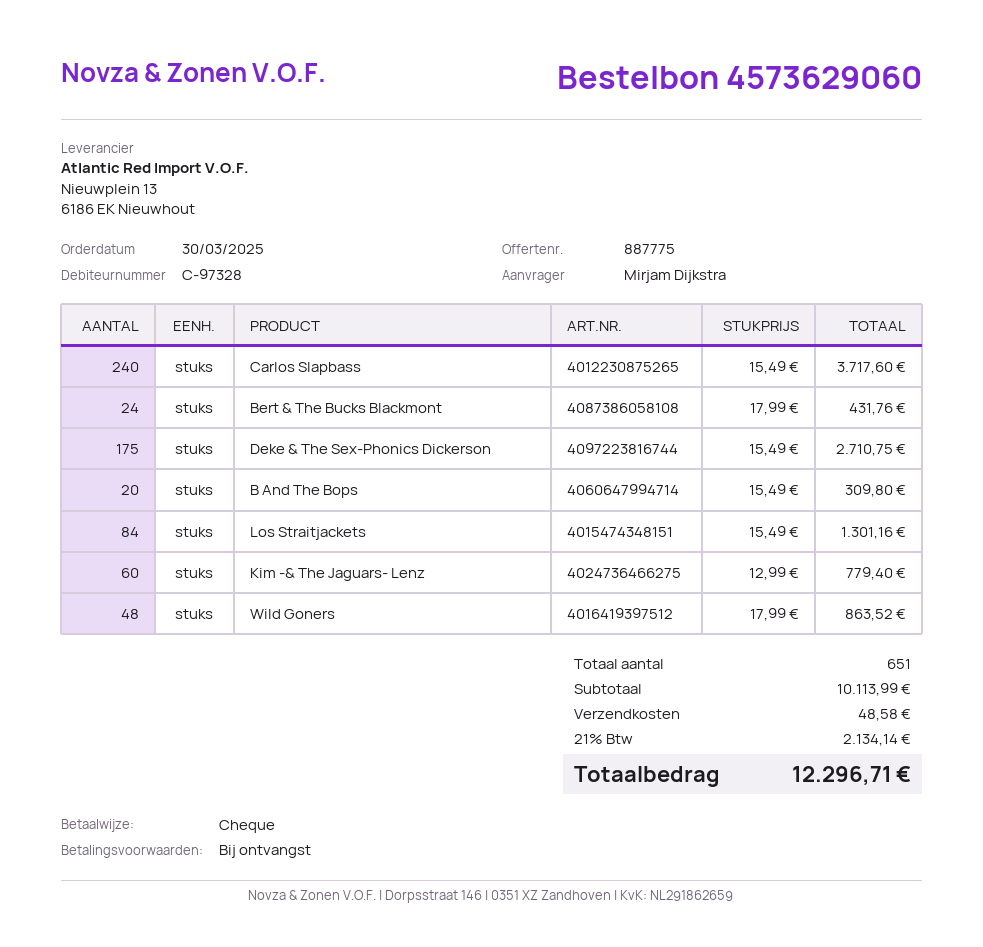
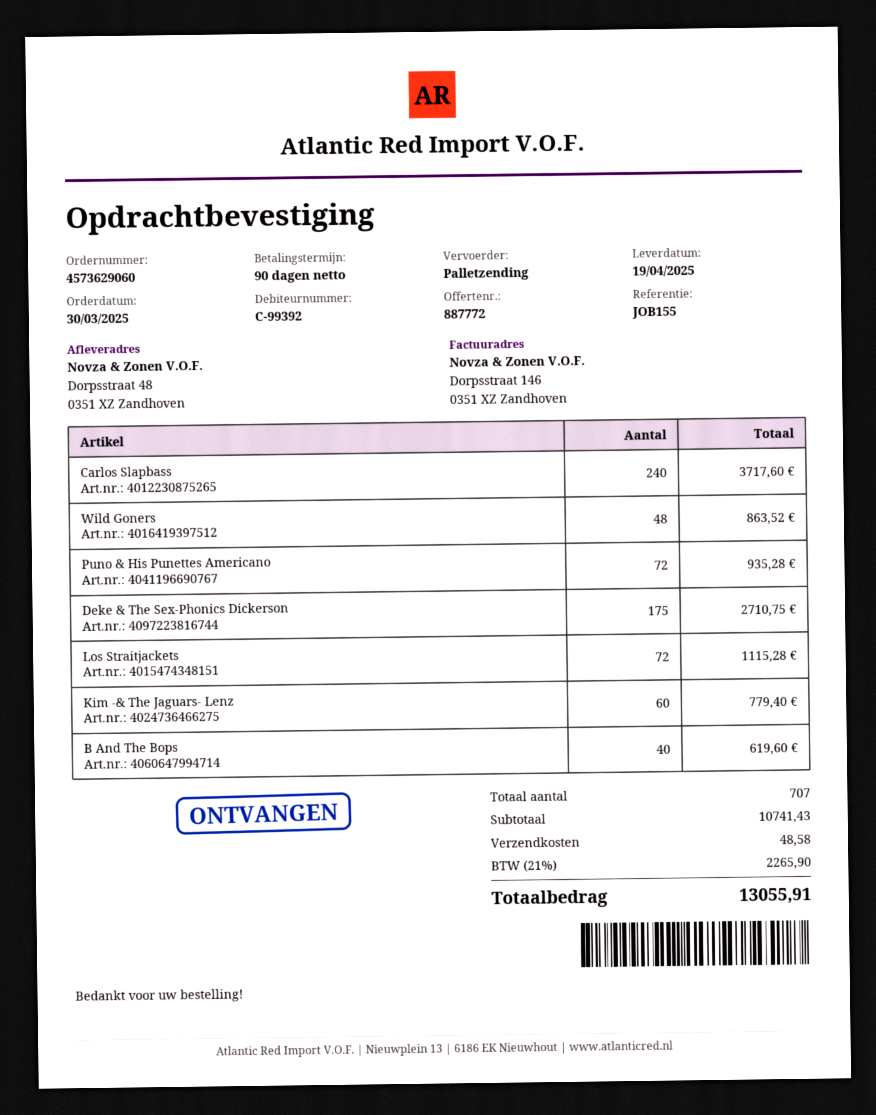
quote number: 887775 -> 887772
payment terms: on receipt -> 90 days
customer number: C-97328 -> C-99392
Bert & The Bucks Blackmont: 24 for 431.76 -> none
B And The Bops: 20 for 309.80 -> 40 for 619.60
Los Straitjackets: 84 for 1301.16 -> 72 for 1115.28
Puno & His Punettes Americano: none -> 72 for 935.28
total quantity: 651 -> 707
subtotal: 10113.99 -> 10741.43
tax: 21% = 2134.14 -> 21% = 2265.90
total: 12296.71 -> 13055.91

